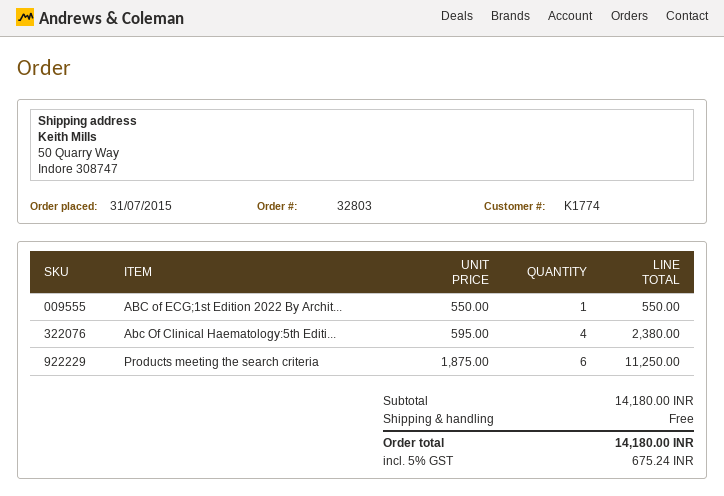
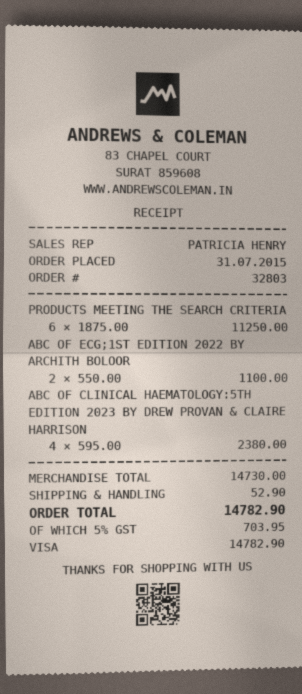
ABC of ECG;1st Edition 2022 By Archit...: 1 x 550.00 = 550.00 -> 2 x 550.00 = 1100.00
subtotal: 14180.00 -> 14730.00
shipping: 0.00 -> 52.90
tax: 5% = 675.24 -> 5% = 703.95
total: 14180.00 -> 14782.90

